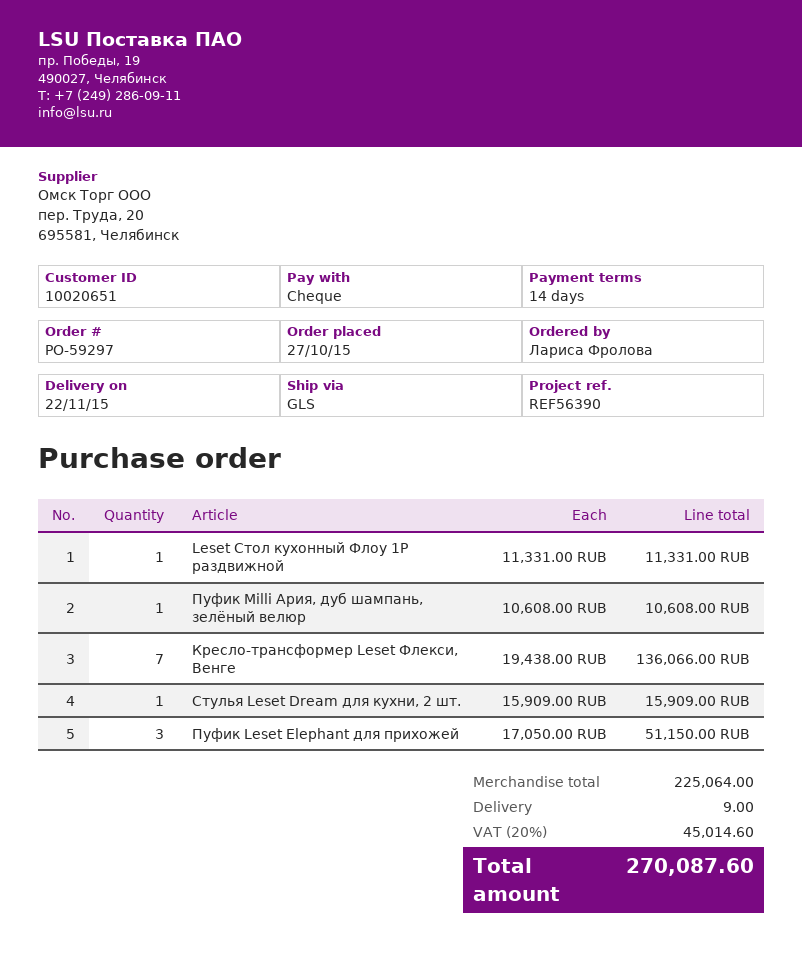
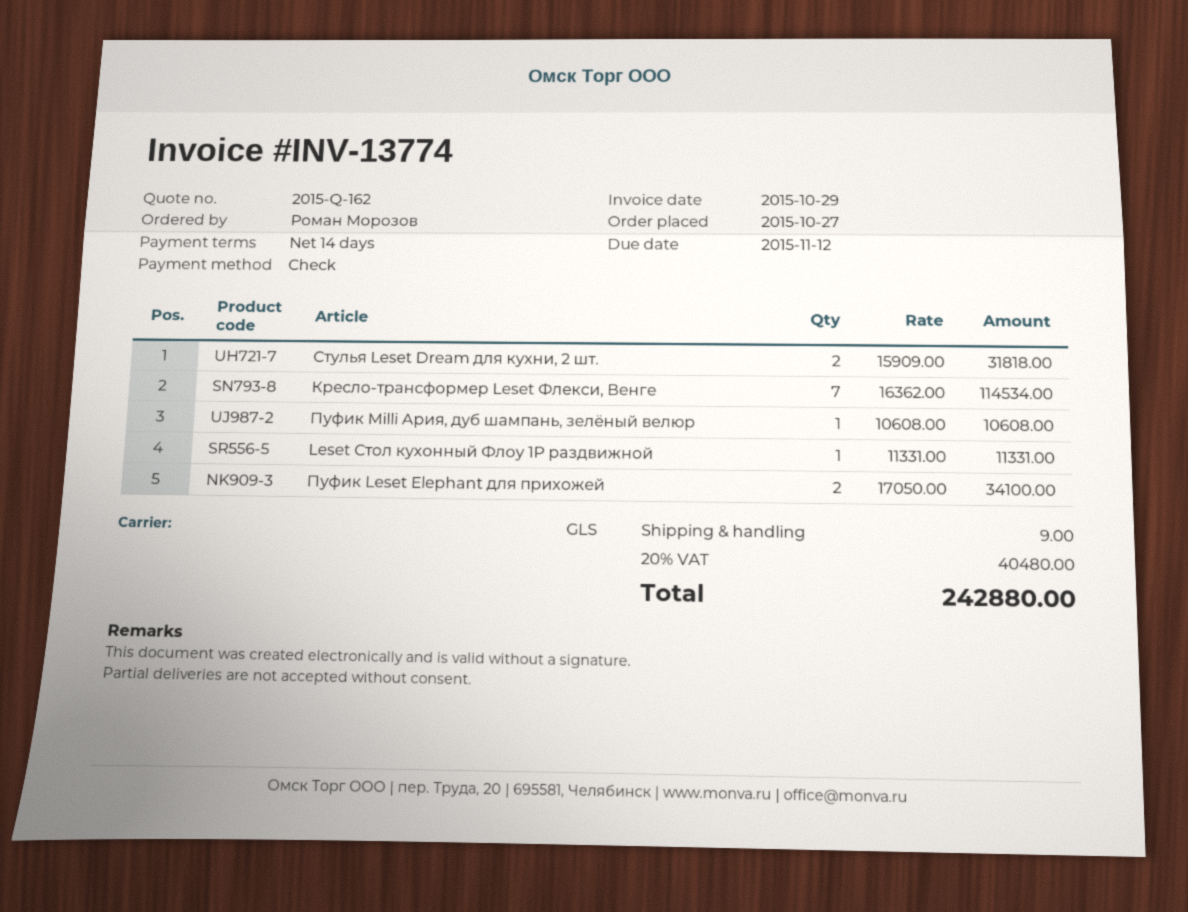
ordered by: Лариса Фролова -> Роман Морозов
Кресло-трансформер Leset Флекси, Венге: 7 x 19438.00 = 136066.00 -> 7 x 16362.00 = 114534.00
Стулья Leset Dream для кухни, 2 шт.: 1 x 15909.00 = 15909.00 -> 2 x 15909.00 = 31818.00
Пуфик Leset Elephant для прихожей: 3 x 17050.00 = 51150.00 -> 2 x 17050.00 = 34100.00
tax: 20% = 45014.60 -> 20% = 40480.00
total: 270087.60 -> 242880.00

